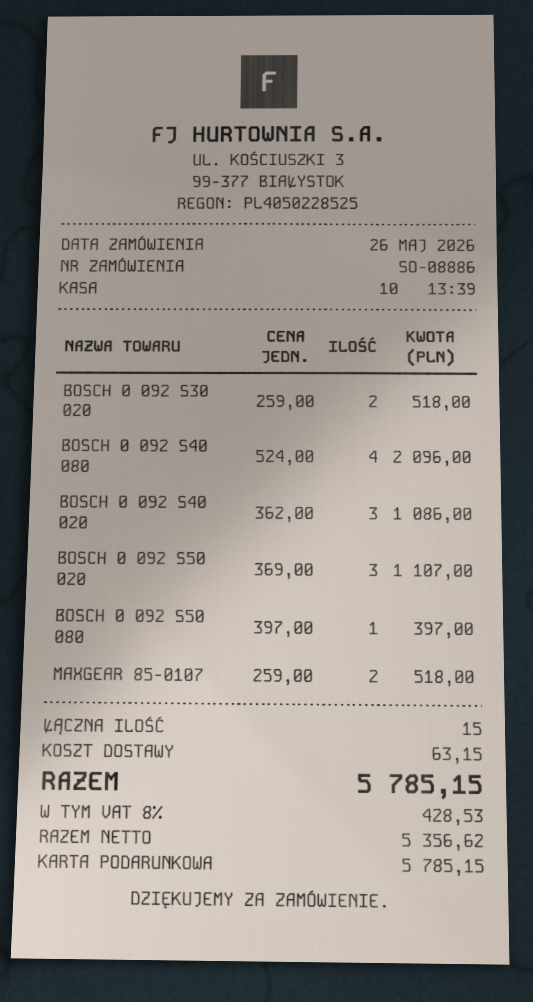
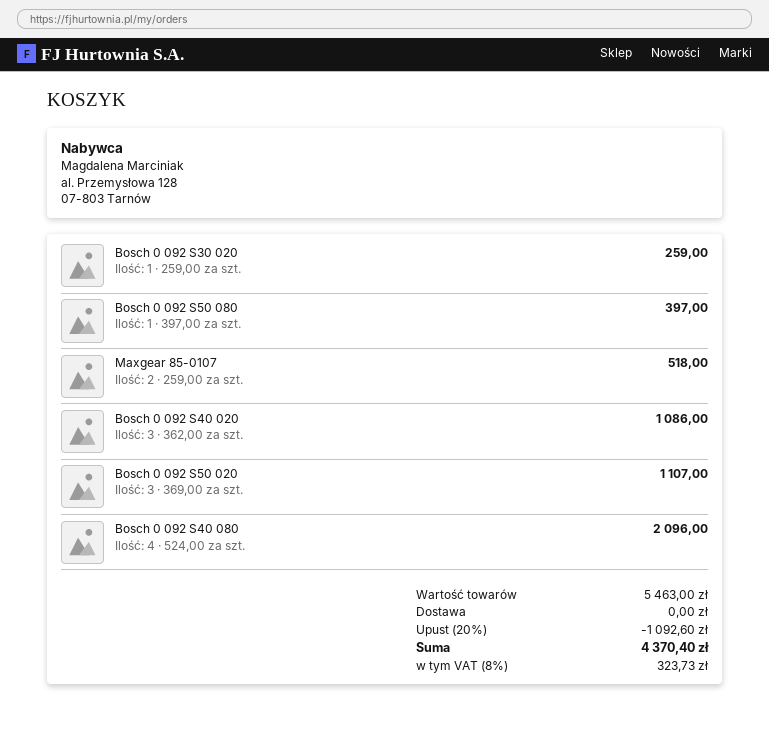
BOSCH 0 092 S30 020: 2 x 259.00 = 518.00 -> 1 x 259.00 = 259.00
discount: none -> 20% = 1092.60
shipping: 63.15 -> 0.00
tax: 8% = 428.53 -> 8% = 323.73
total: 5785.15 -> 4370.40

